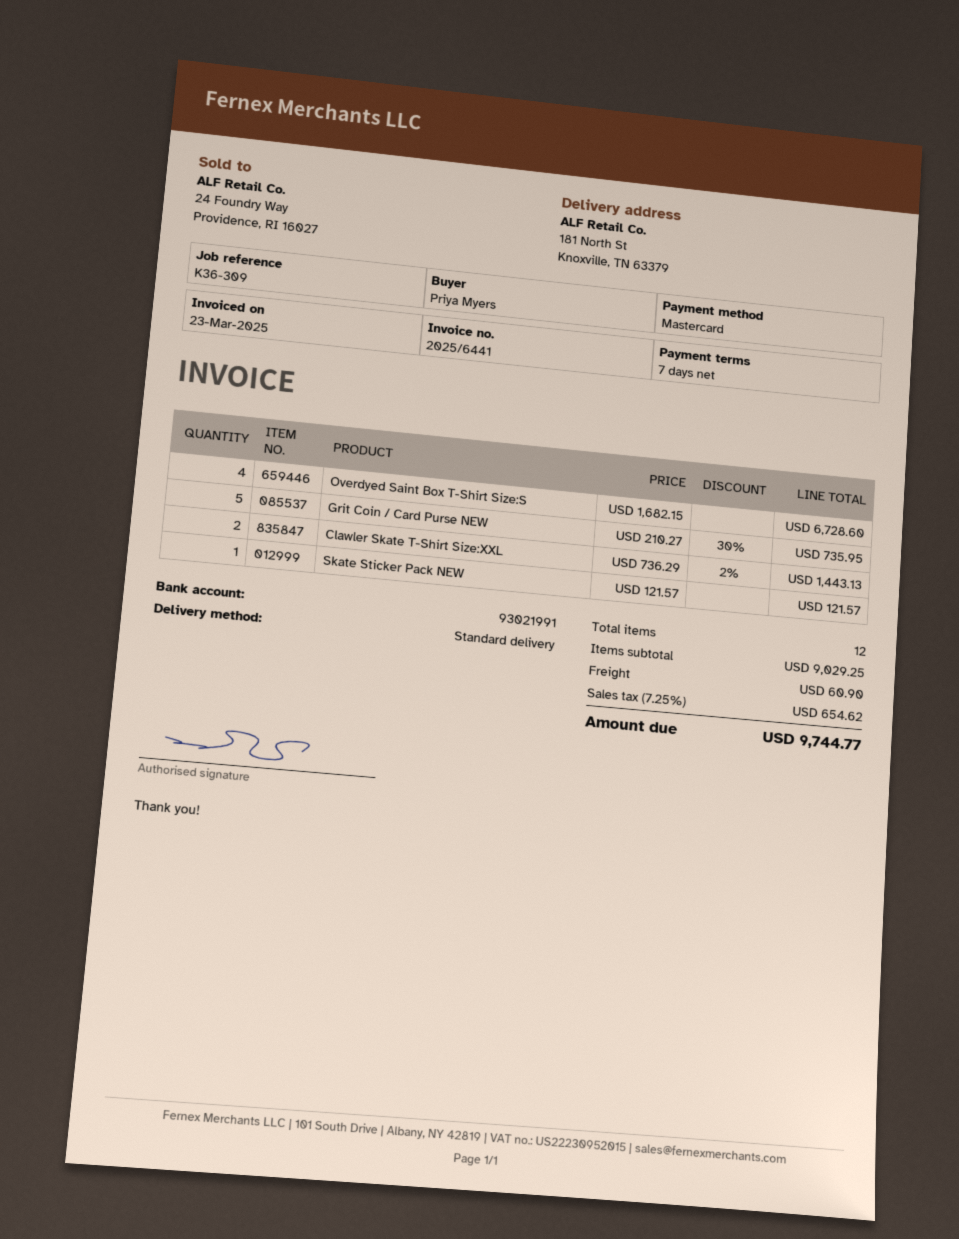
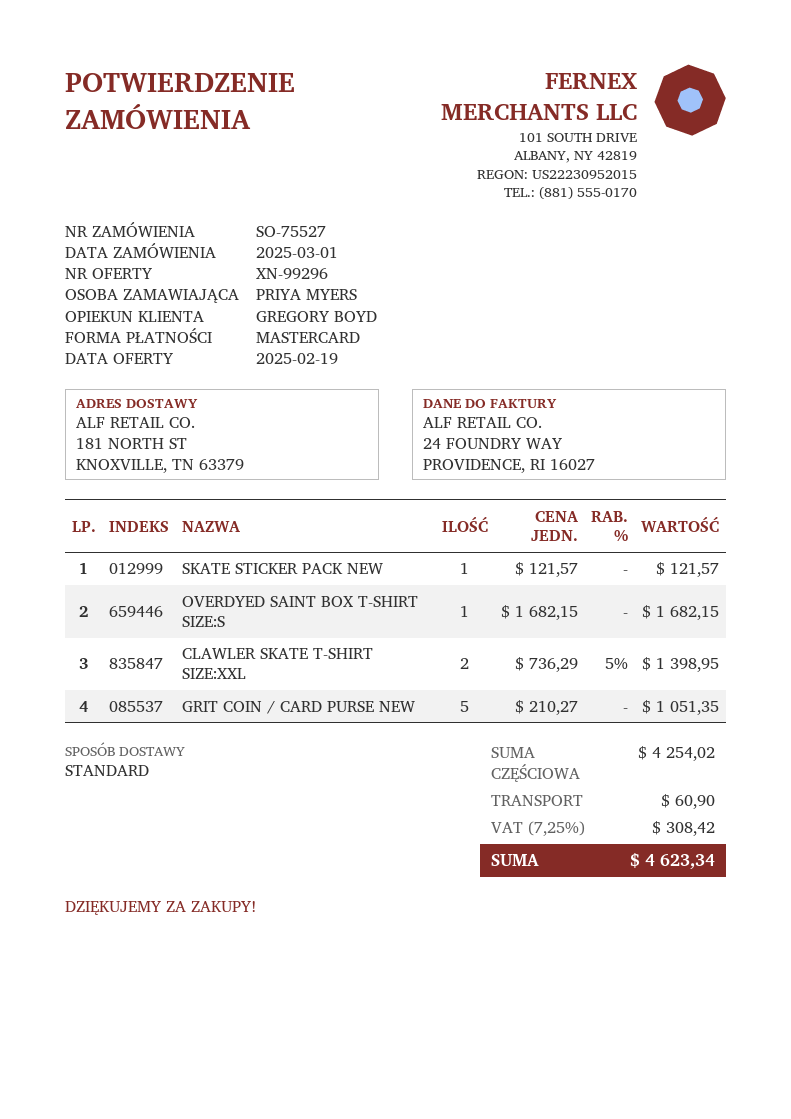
Overdyed Saint Box T-Shirt Size:S: 4 x 1682.15 = 6728.60 -> 1 x 1682.15 = 1682.15
Grit Coin / Card Purse NEW: 5 x 210.27 - 30% = 735.95 -> 5 x 210.27 = 1051.35
Clawler Skate T-Shirt Size:XXL: 2 x 736.29 - 2% = 1443.13 -> 2 x 736.29 - 5% = 1398.95
subtotal: 9029.25 -> 4254.02
tax: 7.25% = 654.62 -> 7.25% = 308.42
total: 9744.77 -> 4623.34

